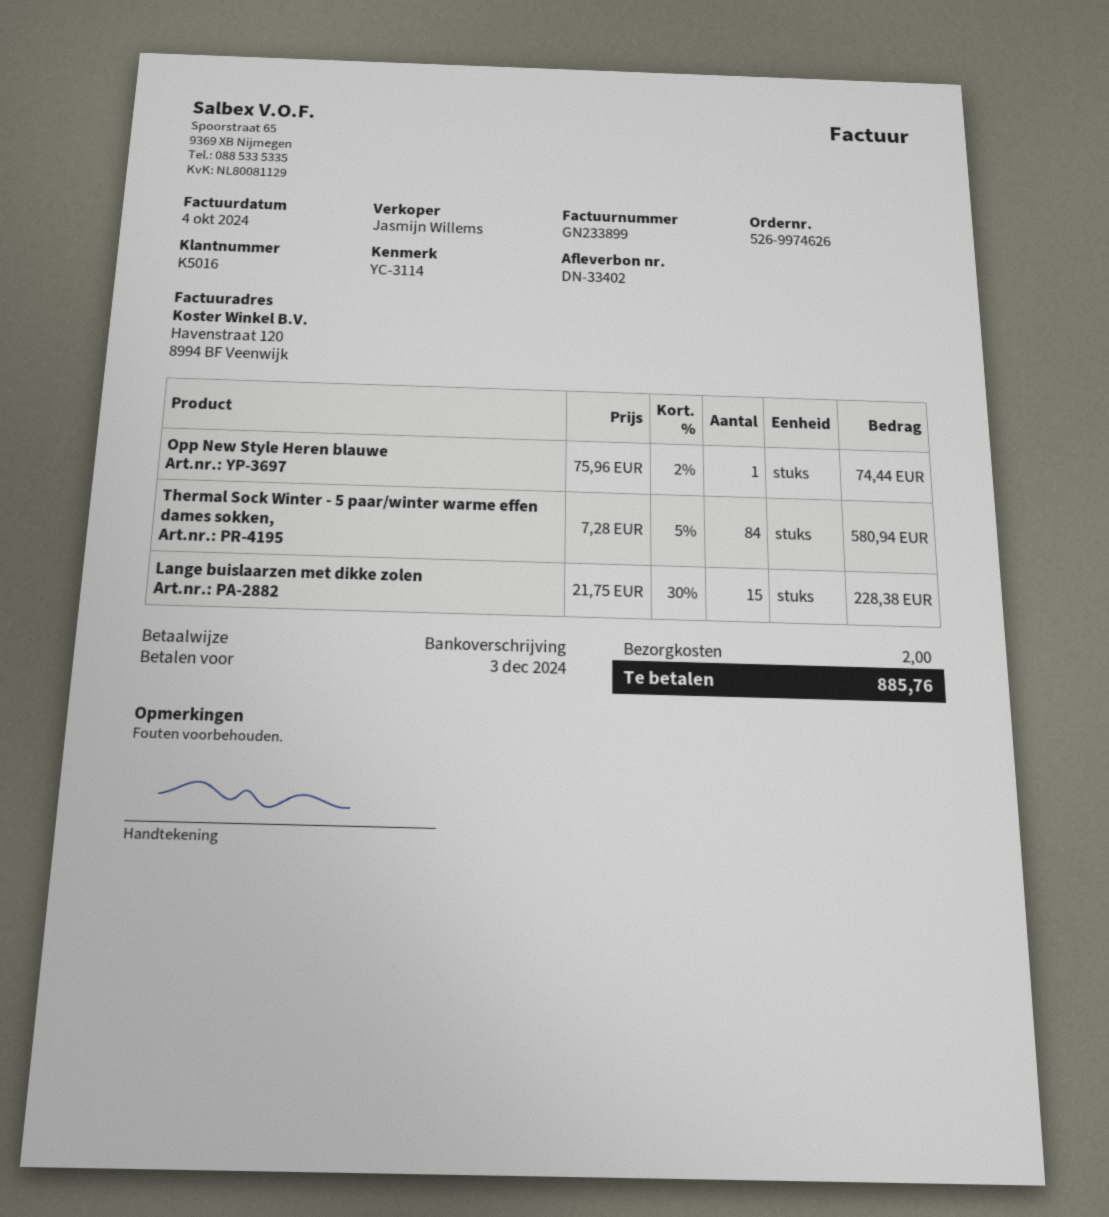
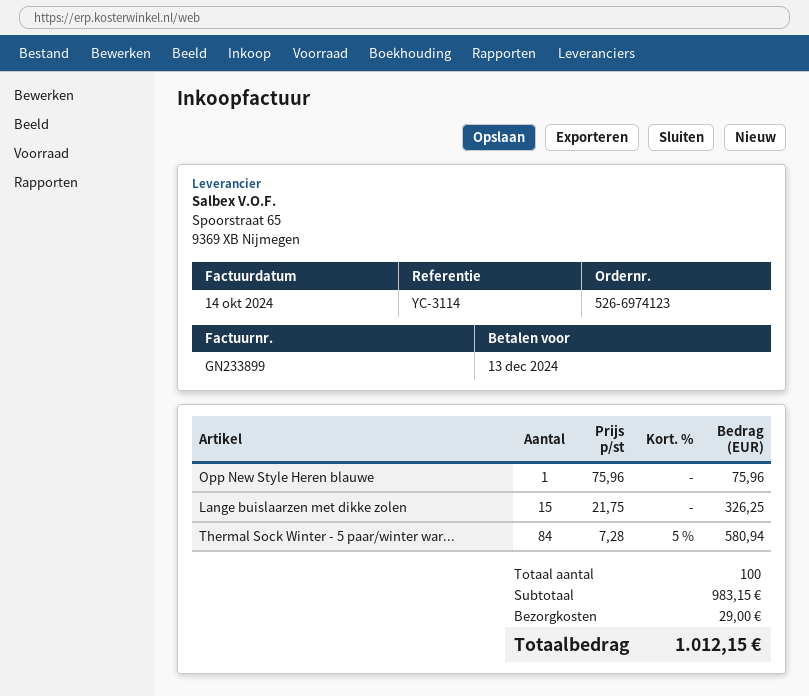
order number: 526-9974626 -> 526-6974123
invoice date: 2024-10-04 -> 2024-10-14
due date: 2024-12-03 -> 2024-12-13
Opp New Style Heren blauwe: 1 x 75.96 - 2% = 74.44 -> 1 x 75.96 = 75.96
Lange buislaarzen met dikke zolen: 15 x 21.75 - 30% = 228.38 -> 15 x 21.75 = 326.25
shipping: 2.00 -> 29.00
total: 885.76 -> 1012.15

